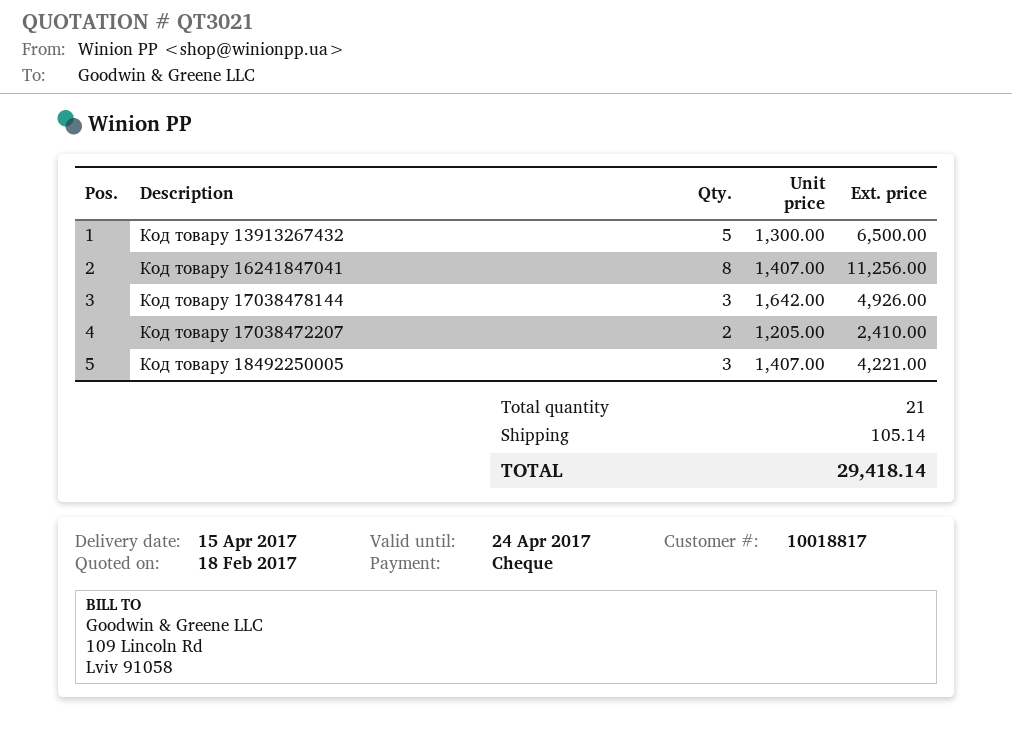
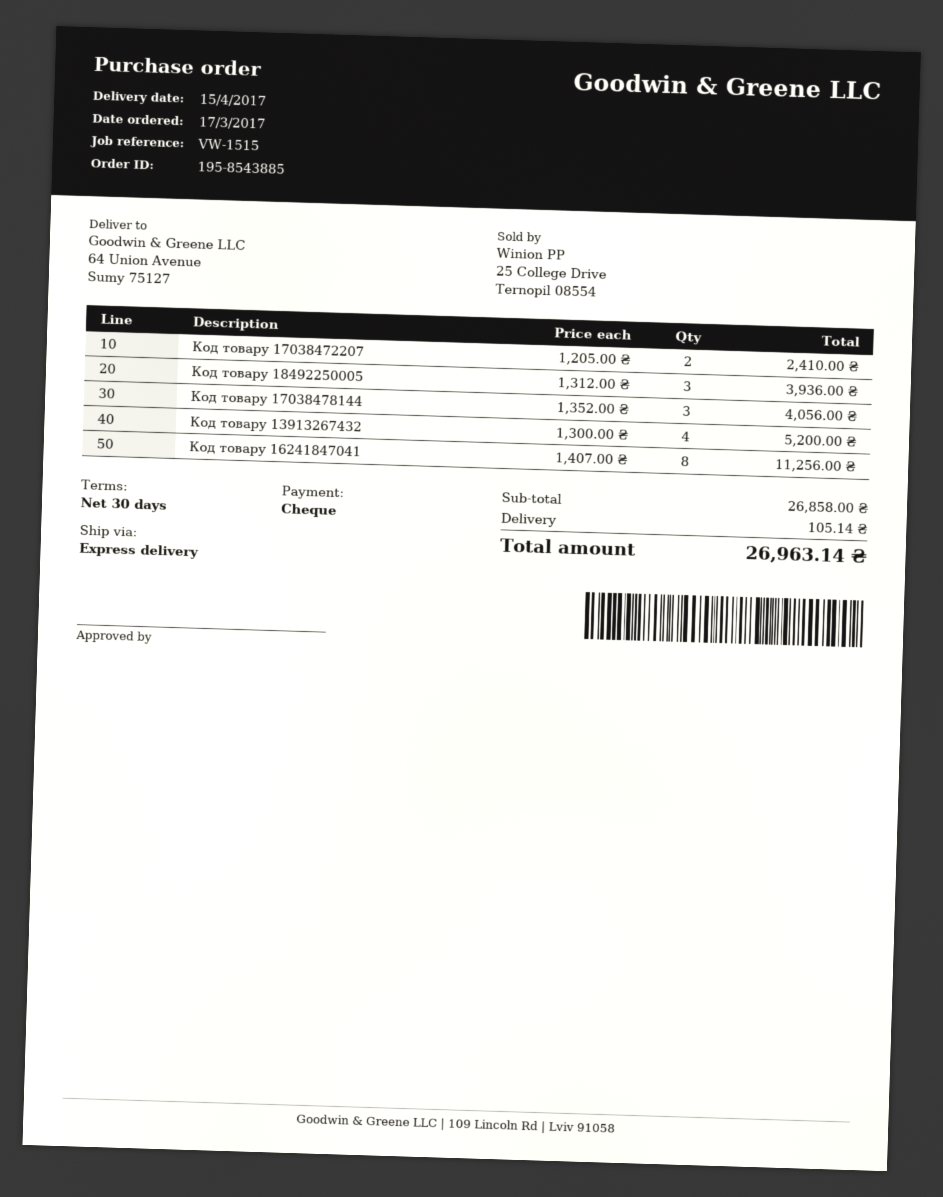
Код товару 13913267432: 5 x 1300.00 = 6500.00 -> 4 x 1300.00 = 5200.00
Код товару 17038478144: 3 x 1642.00 = 4926.00 -> 3 x 1352.00 = 4056.00
Код товару 18492250005: 3 x 1407.00 = 4221.00 -> 3 x 1312.00 = 3936.00
total: 29418.14 -> 26963.14

